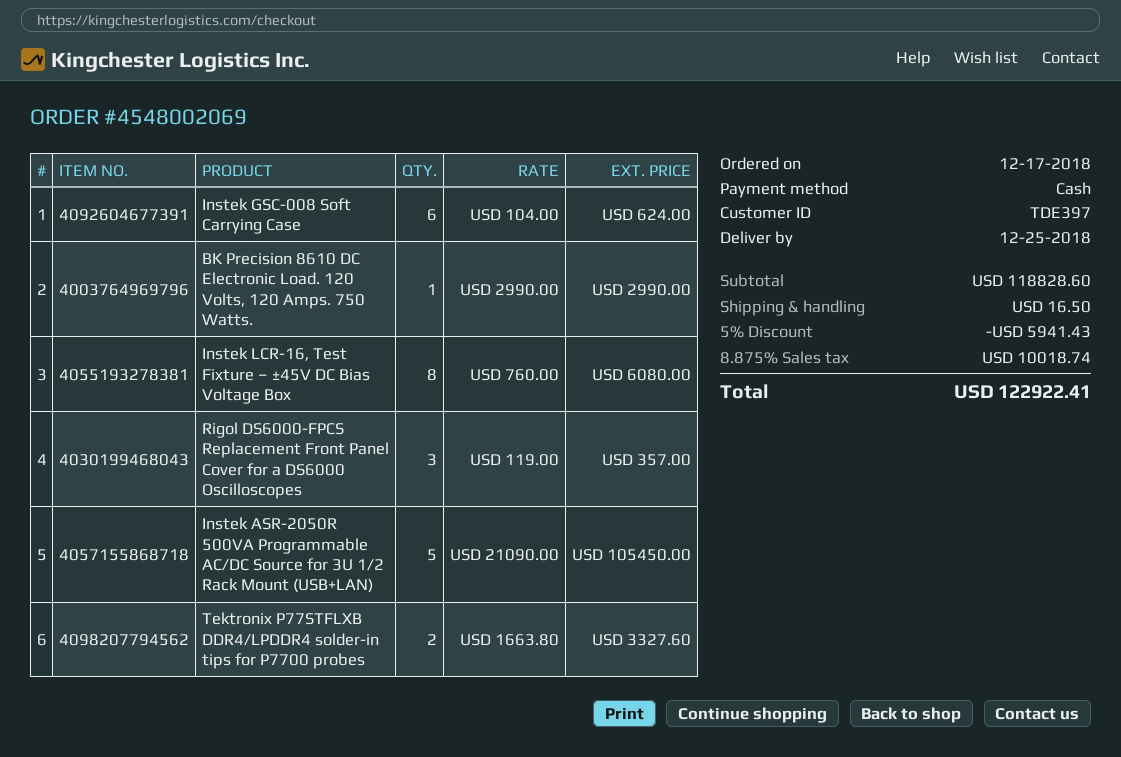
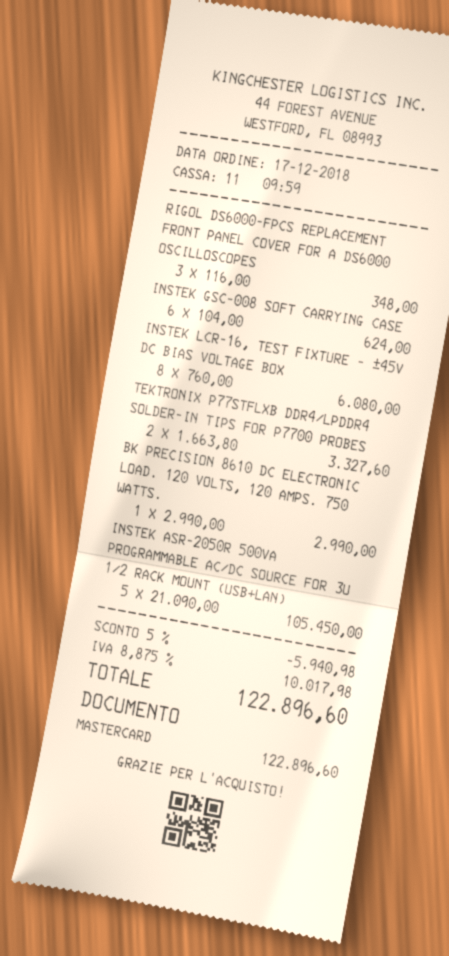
payment method: cash -> Mastercard
Rigol DS6000-FPCS Replacement Front Panel Cover for a DS6000 Oscilloscopes: 3 x 119.00 = 357.00 -> 3 x 116.00 = 348.00
discount: 5% = 5941.43 -> 5% = 5940.98
shipping: 16.50 -> none
tax: 8.875% = 10018.74 -> 8.875% = 10017.98
total: 122922.41 -> 122896.60

